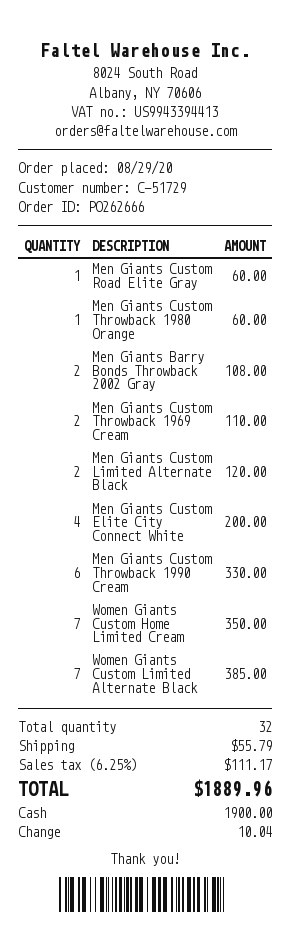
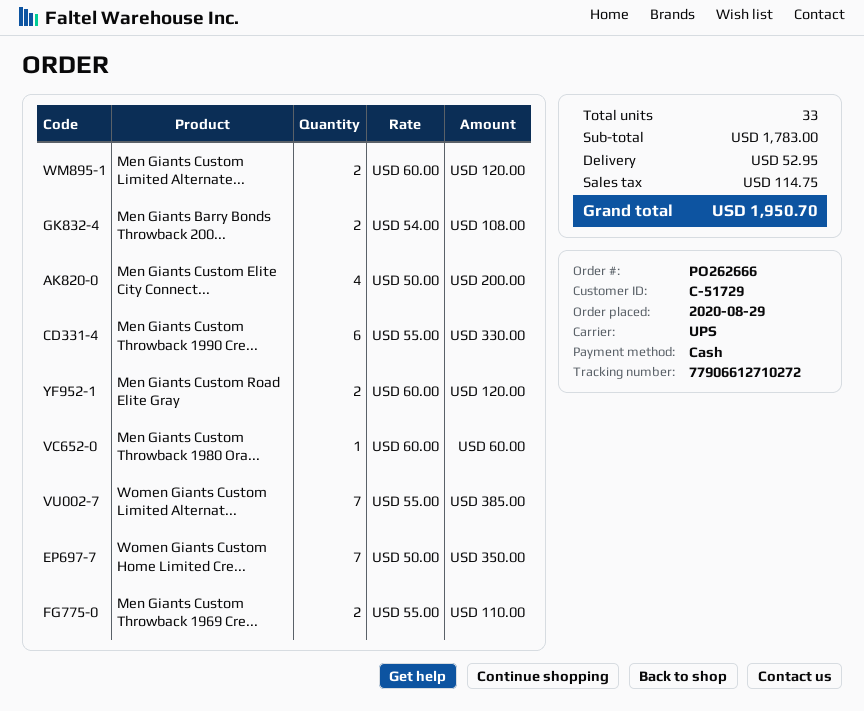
Men Giants Custom Road Elite Gray: 1 for 60.00 -> 2 for 120.00
total quantity: 32 -> 33
shipping: 55.79 -> 52.95
tax: 111.17 -> 114.75
total: 1889.96 -> 1950.70

